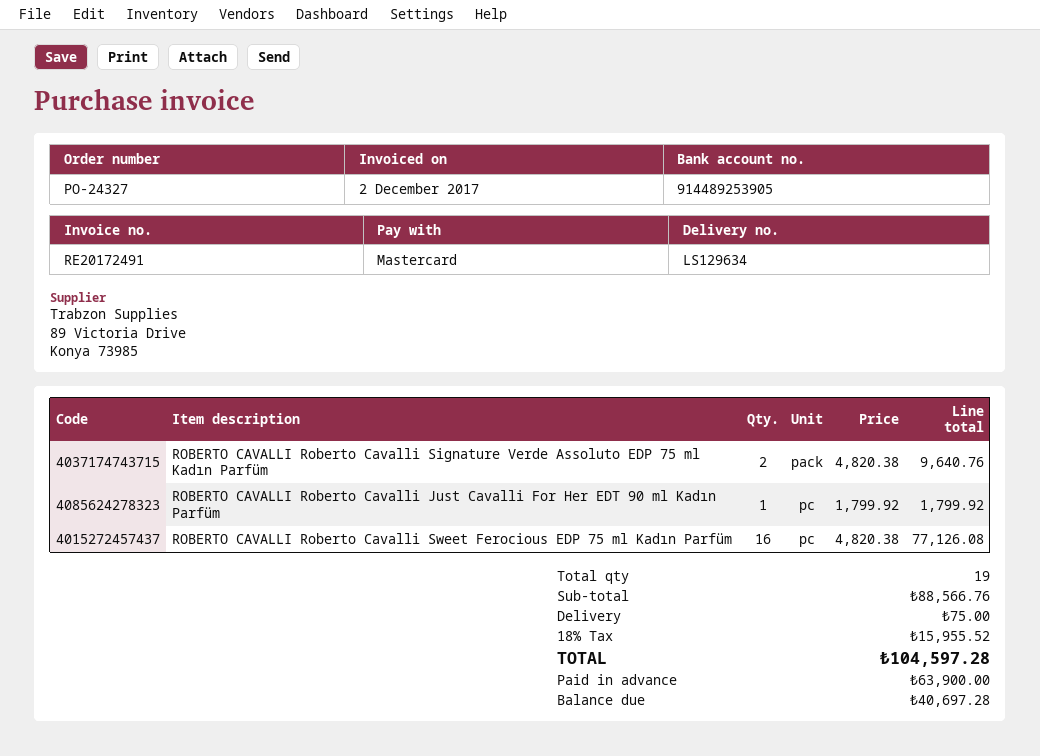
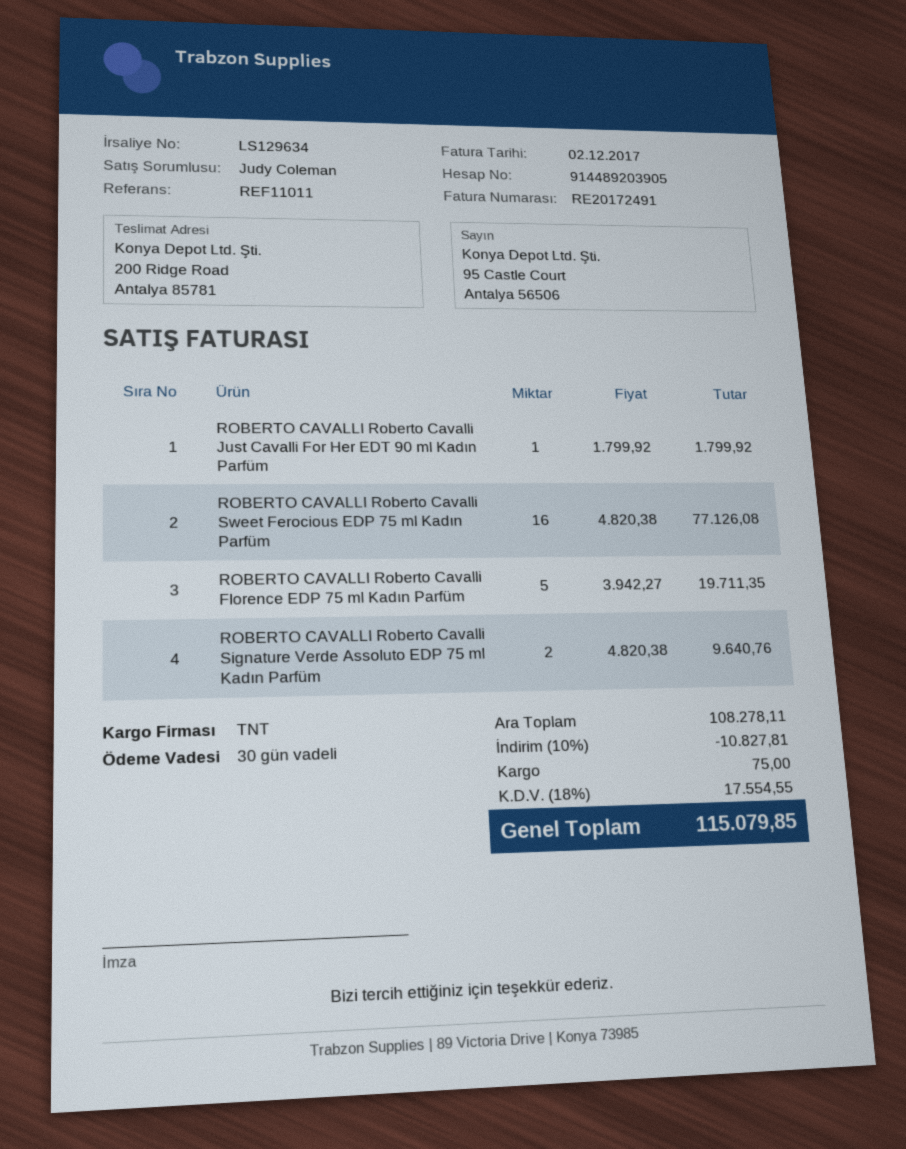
bank account: 914489253905 -> 914489203905
ROBERTO CAVALLI Roberto Cavalli Florence EDP 75 ml Kadın Parfüm: none -> 5 x 3942.27 = 19711.35
subtotal: 88566.76 -> 108278.11
discount: none -> 10% = 10827.81
tax: 18% = 15955.52 -> 18% = 17554.55
total: 104597.28 -> 115079.85

